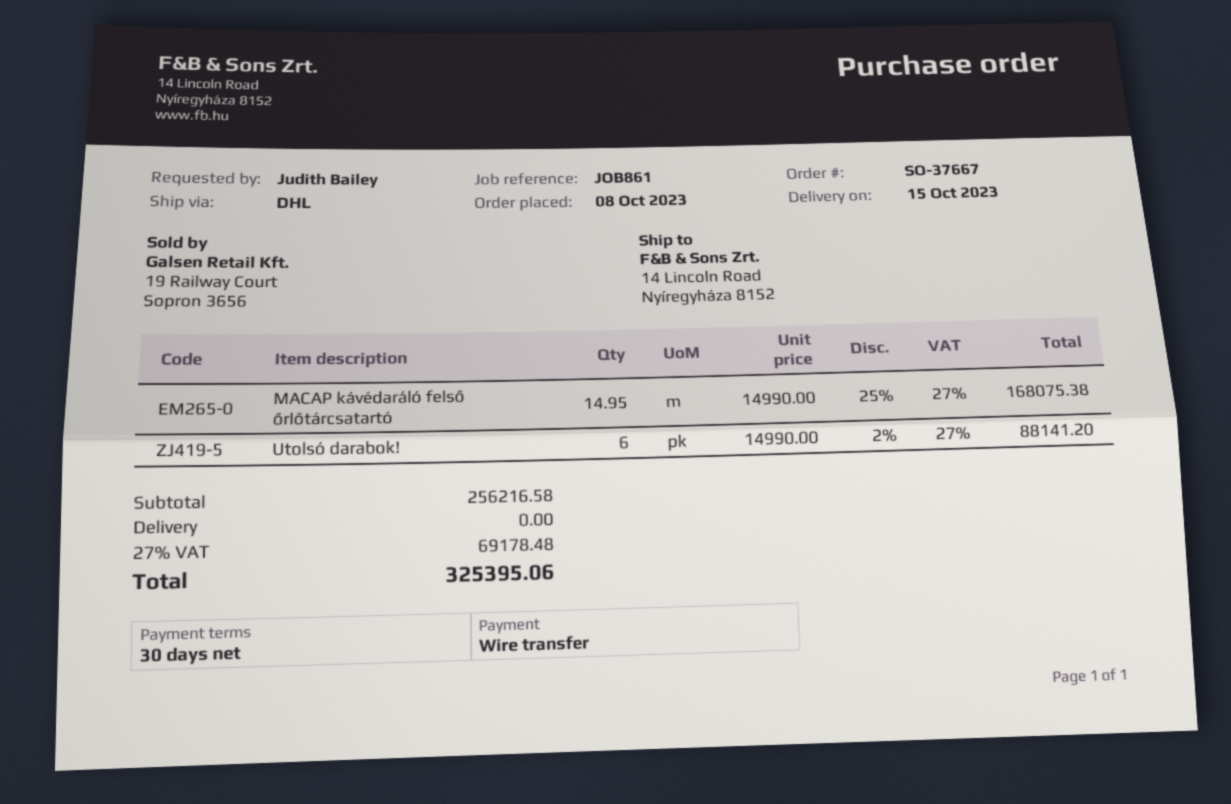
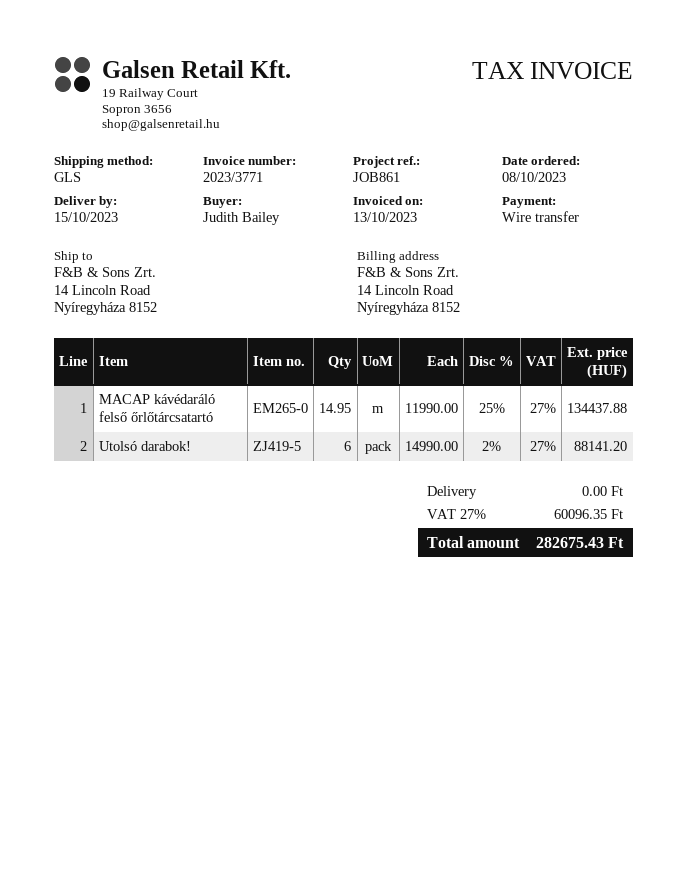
shipping method: DHL -> GLS
MACAP kávédaráló felső őrlőtárcsatartó: 14.95 x 14990.00 - 25% = 168075.38 -> 14.95 x 11990.00 - 25% = 134437.88
tax: 27% = 69178.48 -> 27% = 60096.35
total: 325395.06 -> 282675.43

